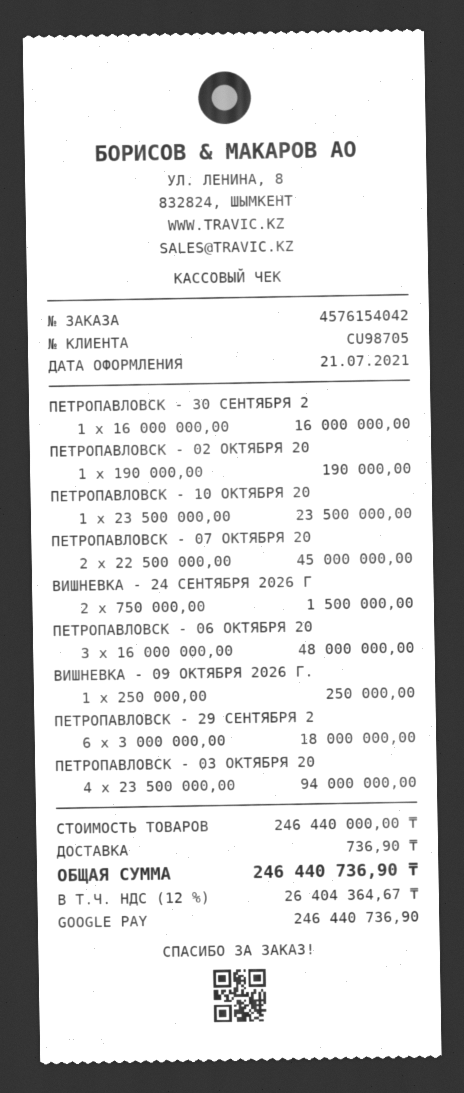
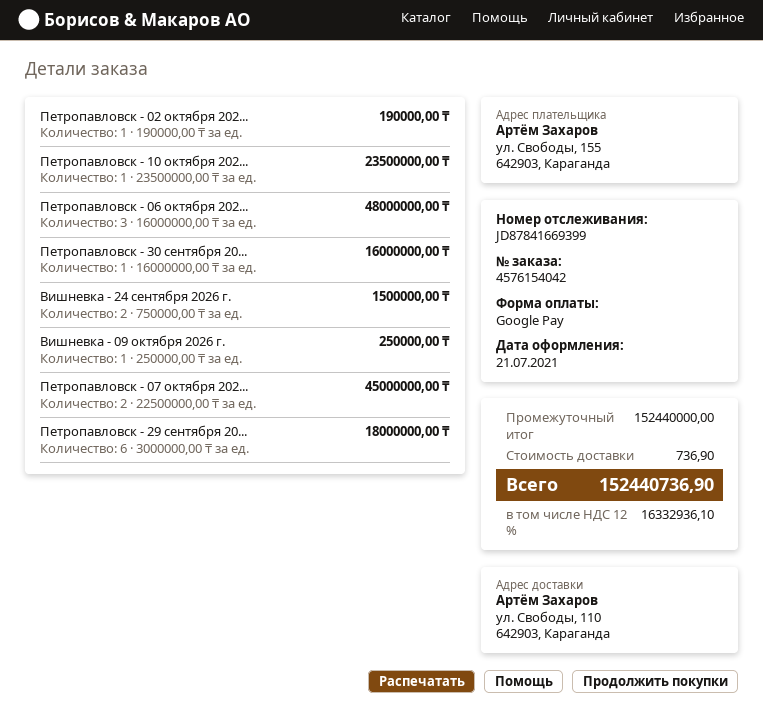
ПЕТРОПАВЛОВСК - 03 ОКТЯБРЯ 20: 4 x 23500000.00 = 94000000.00 -> none
subtotal: 246440000.00 -> 152440000.00
tax: 12% = 26404364.67 -> 12% = 16332936.10
total: 246440736.90 -> 152440736.90

